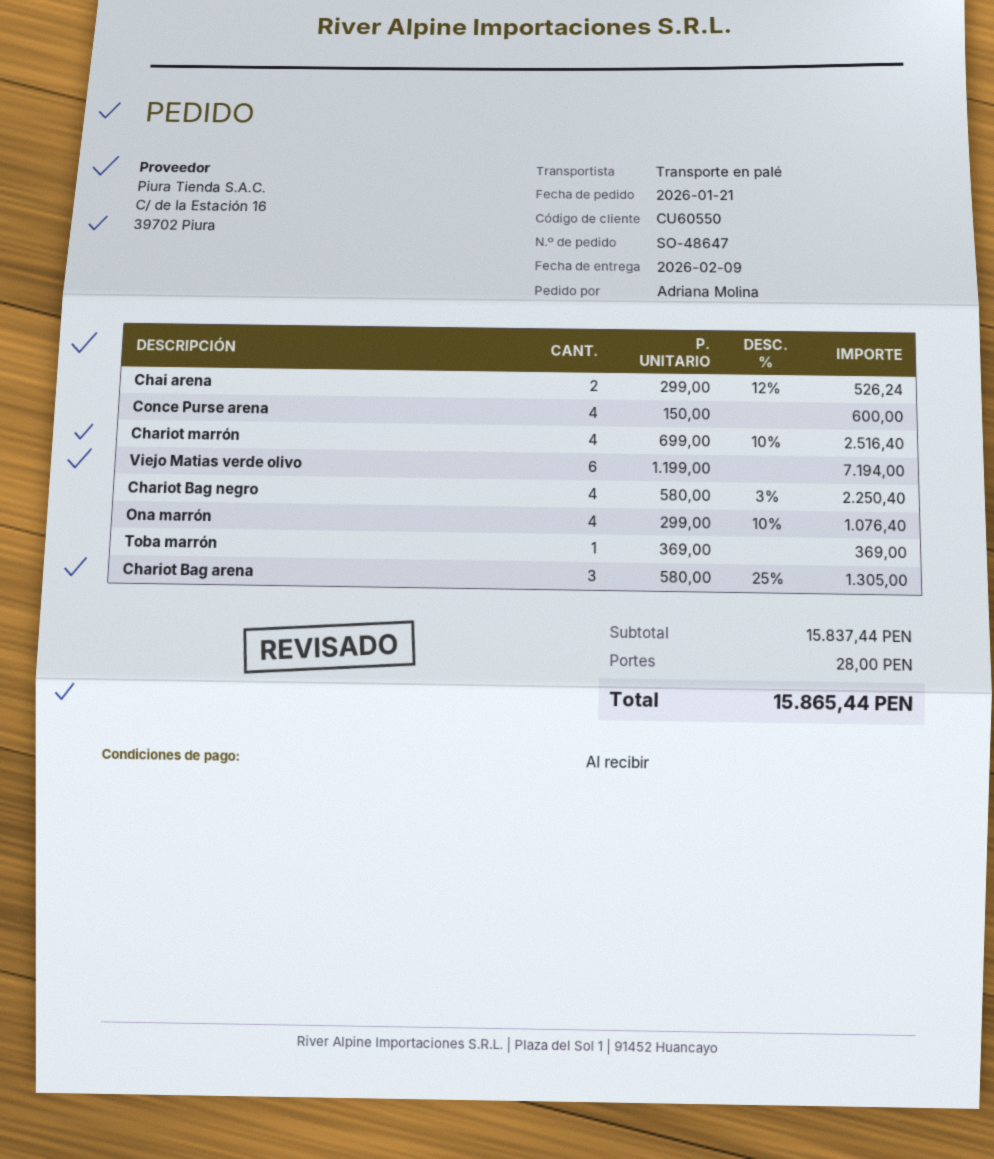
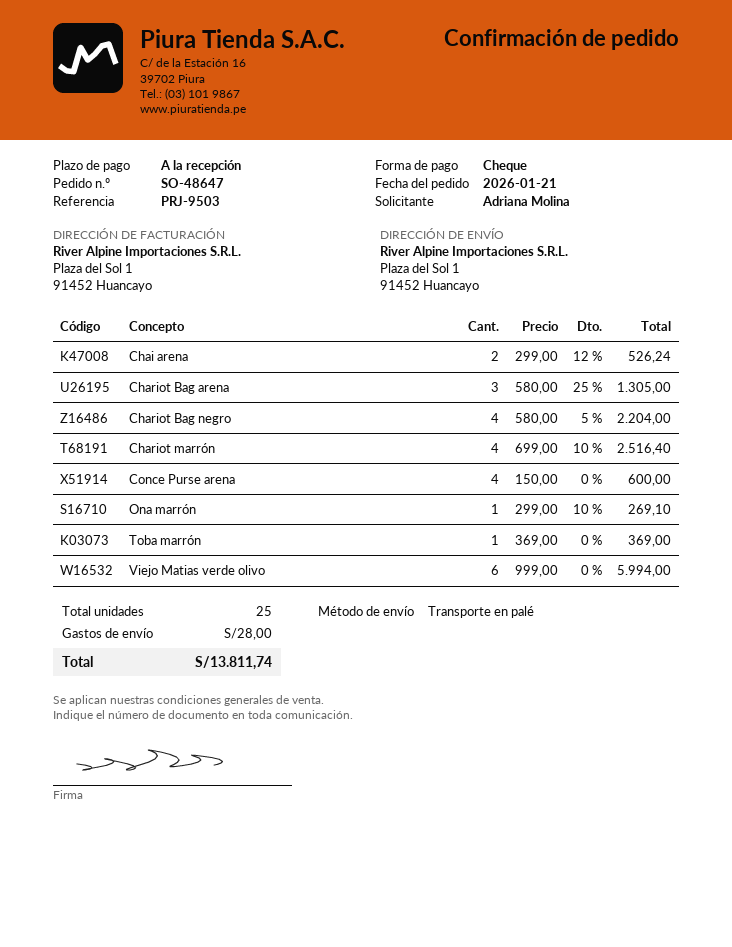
Viejo Matias verde olivo: 6 x 1199.00 = 7194.00 -> 6 x 999.00 = 5994.00
Chariot Bag negro: 4 x 580.00 - 3% = 2250.40 -> 4 x 580.00 - 5% = 2204.00
Ona marrón: 4 x 299.00 - 10% = 1076.40 -> 1 x 299.00 - 10% = 269.10
total: 15865.44 -> 13811.74

